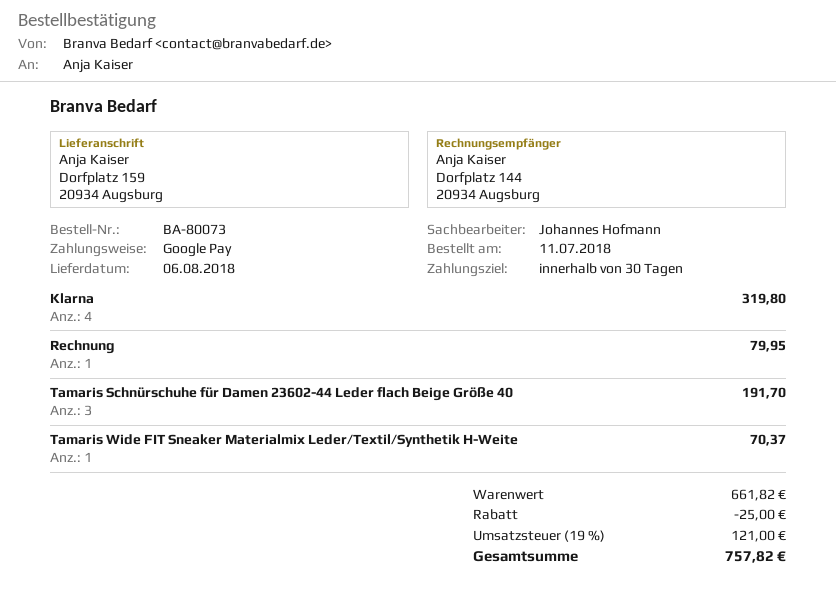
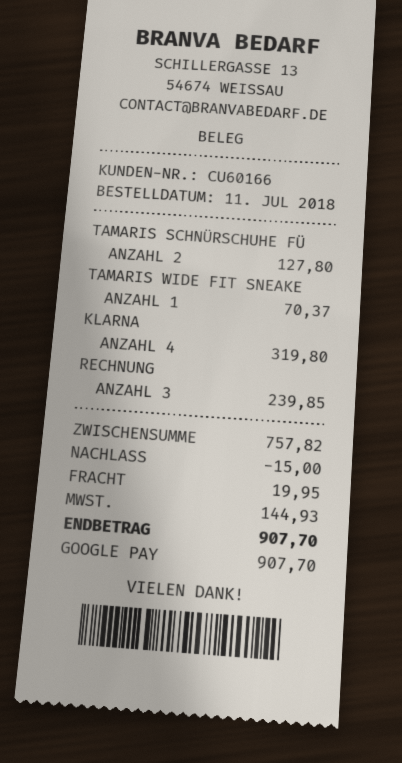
Rechnung: 1 for 79.95 -> 3 for 239.85
Tamaris Schnürschuhe für Damen 23602-44 Leder flach Beige Größe 40: 3 for 191.70 -> 2 for 127.80
subtotal: 661.82 -> 757.82
discount: 25.00 -> 15.00
shipping: none -> 19.95
tax: 121.00 -> 144.93
total: 757.82 -> 907.70

